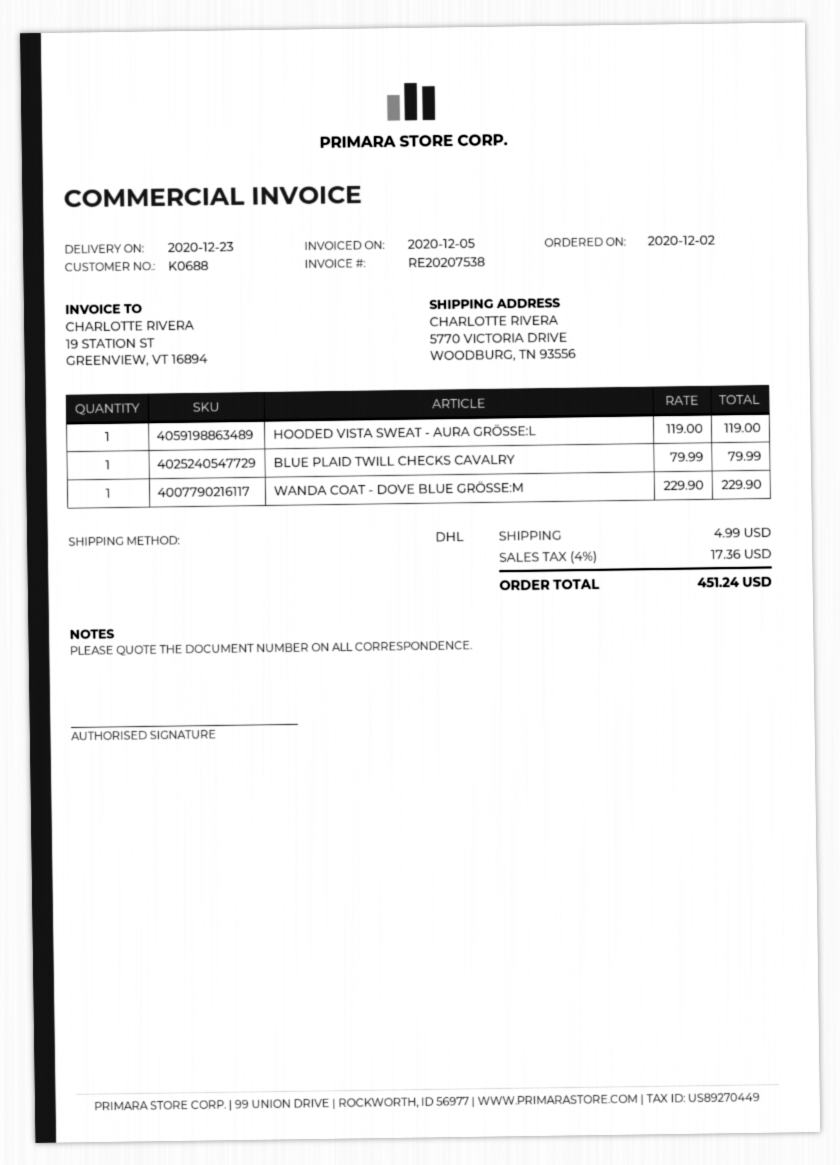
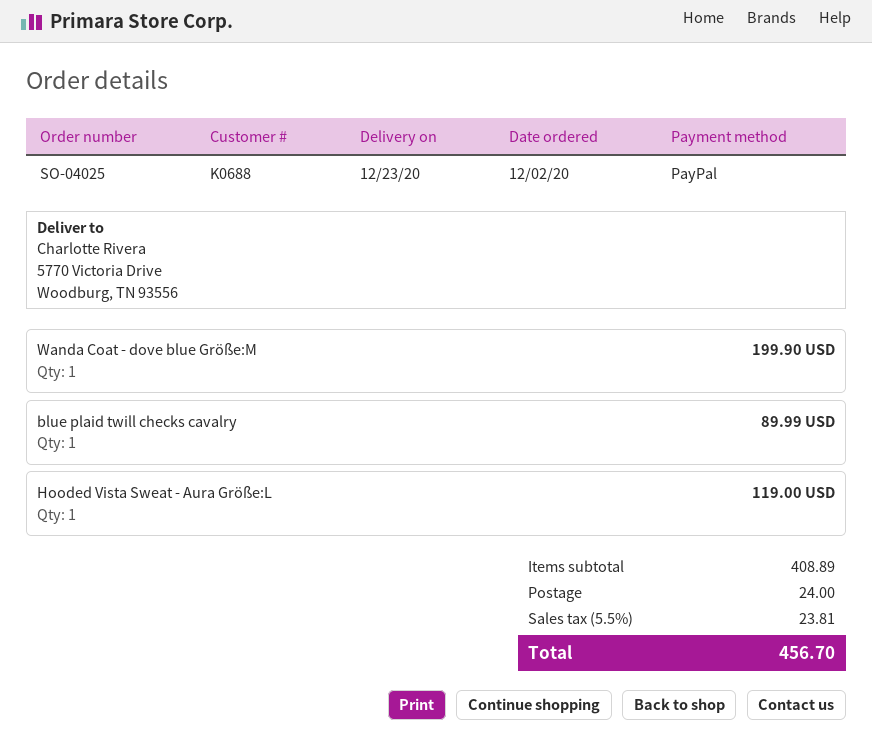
BLUE PLAID TWILL CHECKS CAVALRY: 1 for 79.99 -> 1 for 89.99
WANDA COAT - DOVE BLUE GRÖSSE:M: 1 for 229.90 -> 1 for 199.90
shipping: 4.99 -> 24.00
tax: 4% = 17.36 -> 5.5% = 23.81
total: 451.24 -> 456.70

